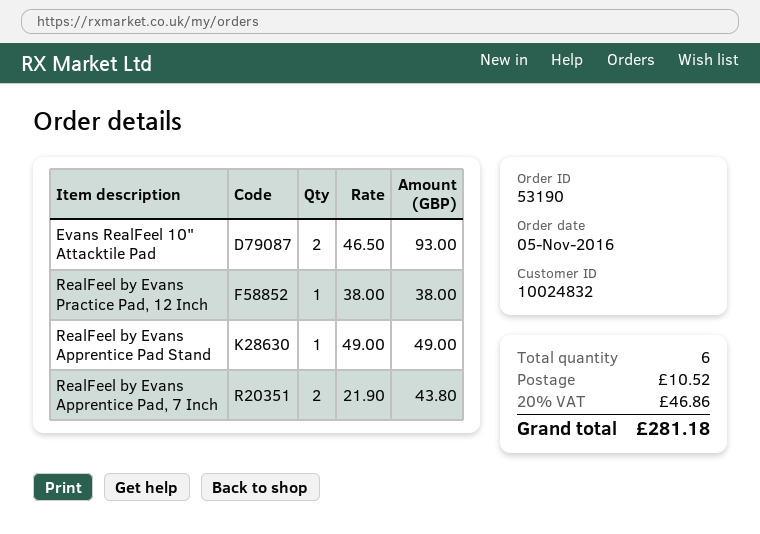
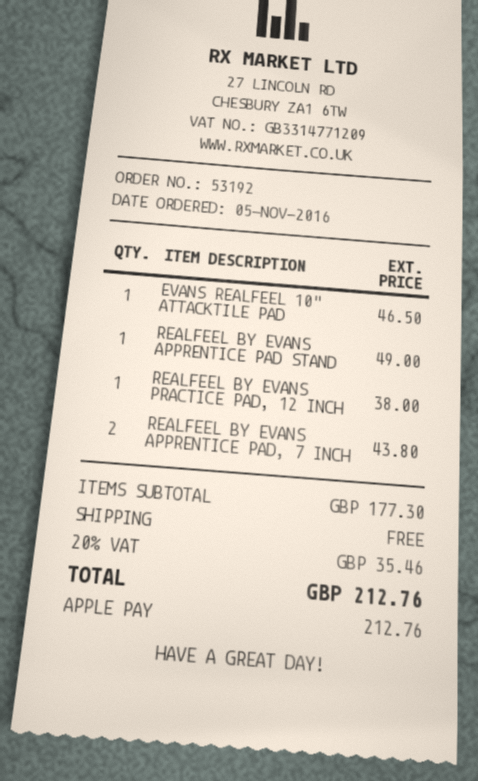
order number: 53190 -> 53192
Evans RealFeel 10" Attacktile Pad: 2 for 93.00 -> 1 for 46.50
shipping: 10.52 -> 0.00
tax: 20% = 46.86 -> 20% = 35.46
total: 281.18 -> 212.76

